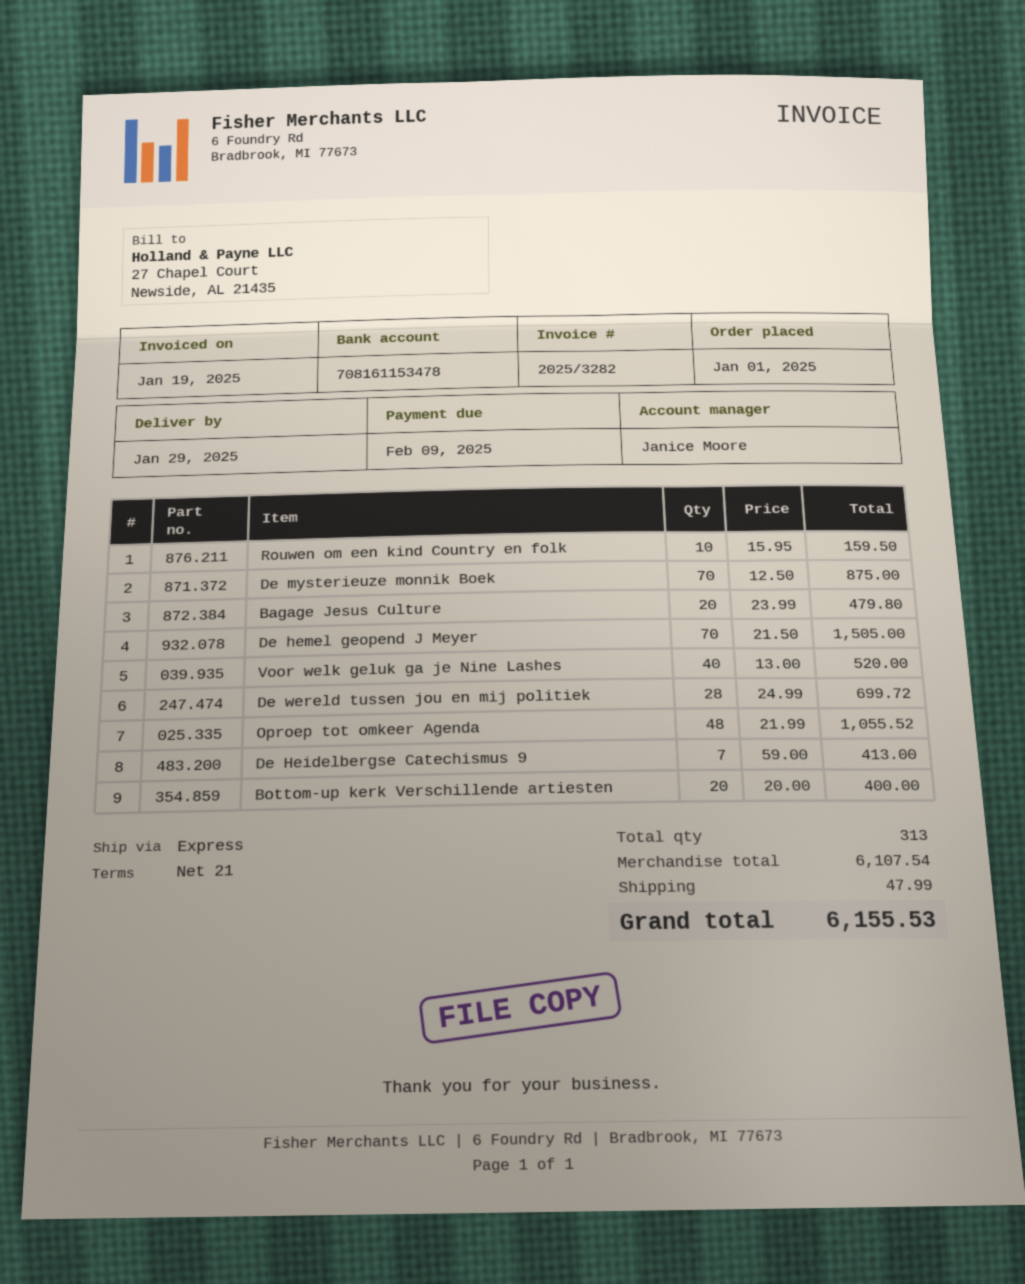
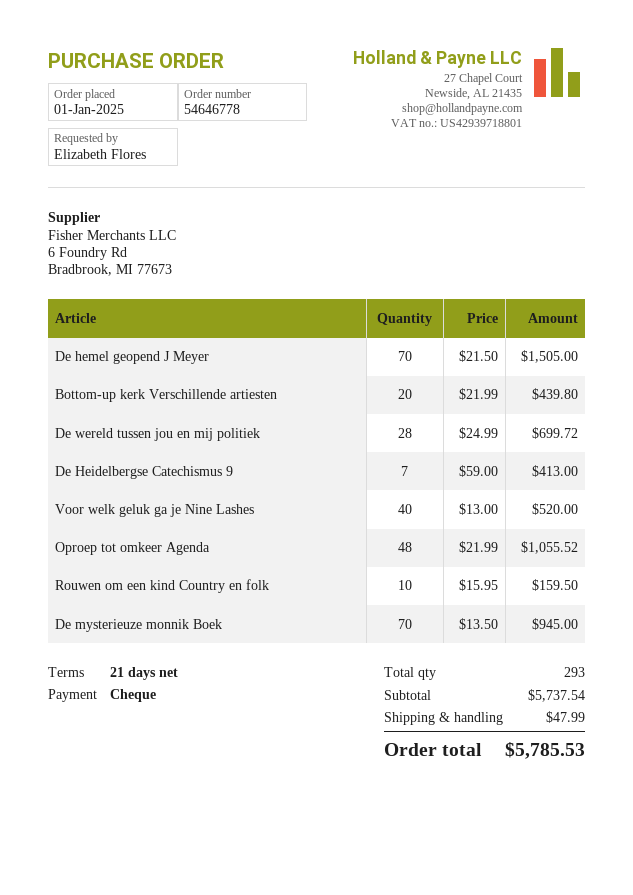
De mysterieuze monnik Boek: 70 x 12.50 = 875.00 -> 70 x 13.50 = 945.00
Bagage Jesus Culture: 20 x 23.99 = 479.80 -> none
Bottom-up kerk Verschillende artiesten: 20 x 20.00 = 400.00 -> 20 x 21.99 = 439.80
total quantity: 313 -> 293
subtotal: 6107.54 -> 5737.54
total: 6155.53 -> 5785.53

